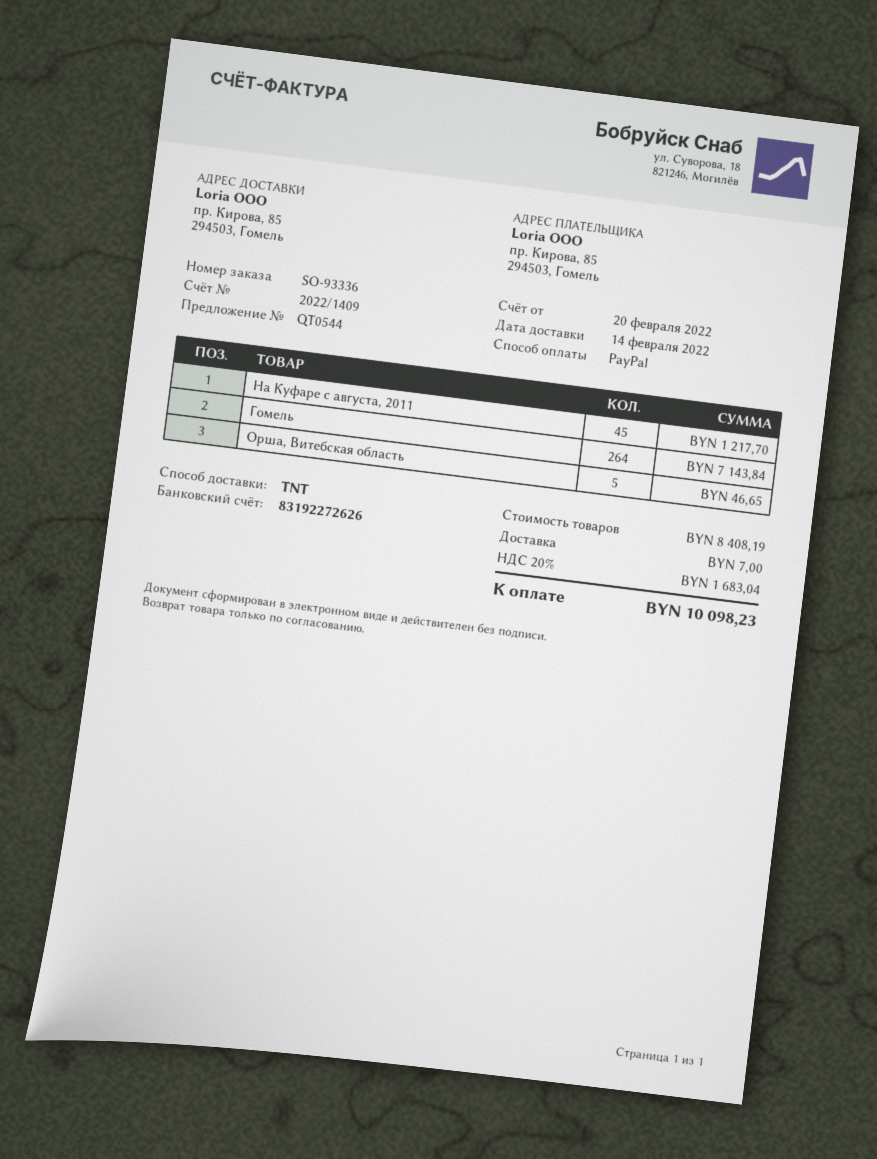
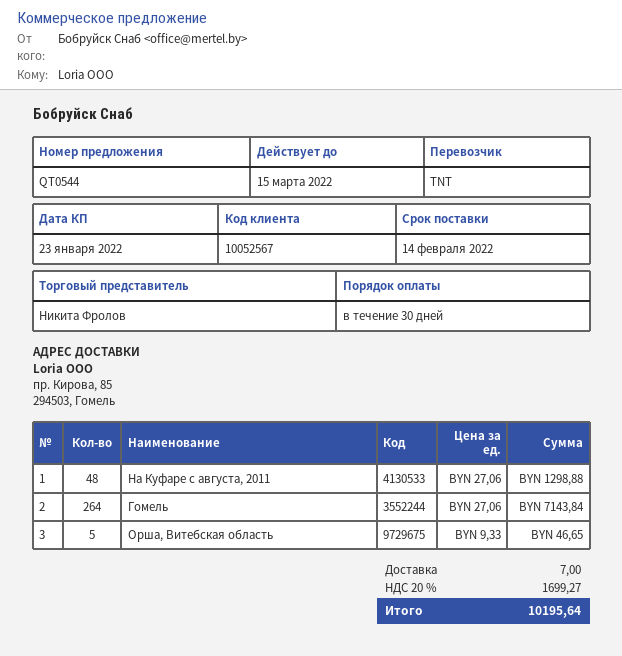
На Куфаре с августа, 2011: 45 for 1217.70 -> 48 for 1298.88
tax: 20% = 1683.04 -> 20% = 1699.27
total: 10098.23 -> 10195.64

